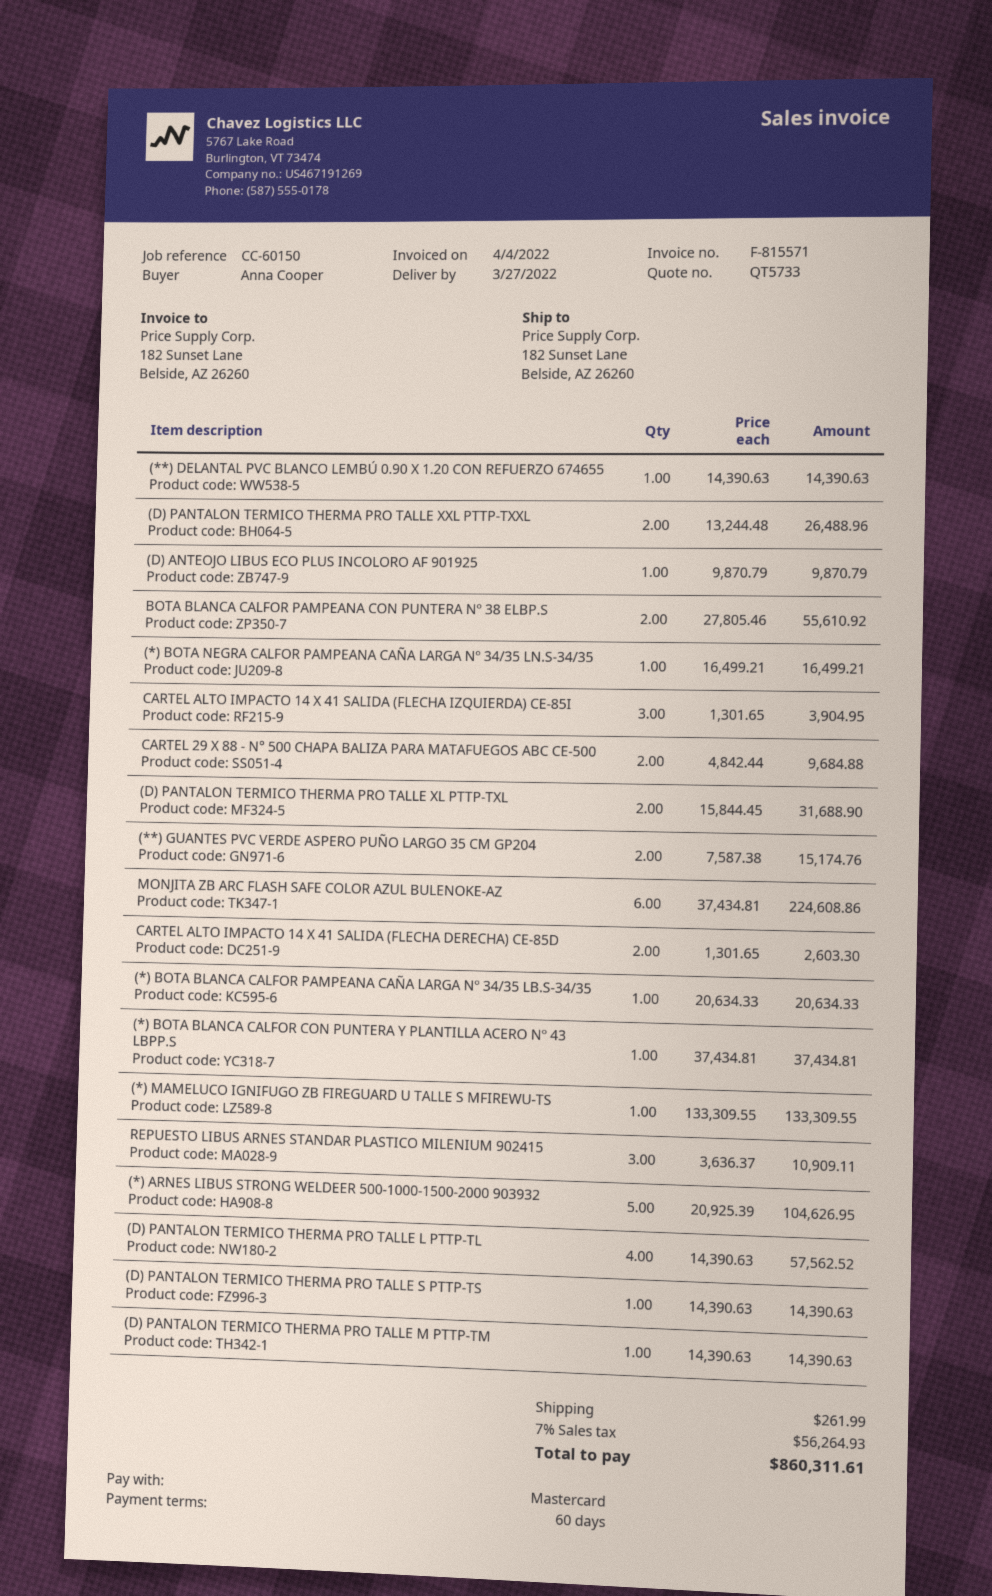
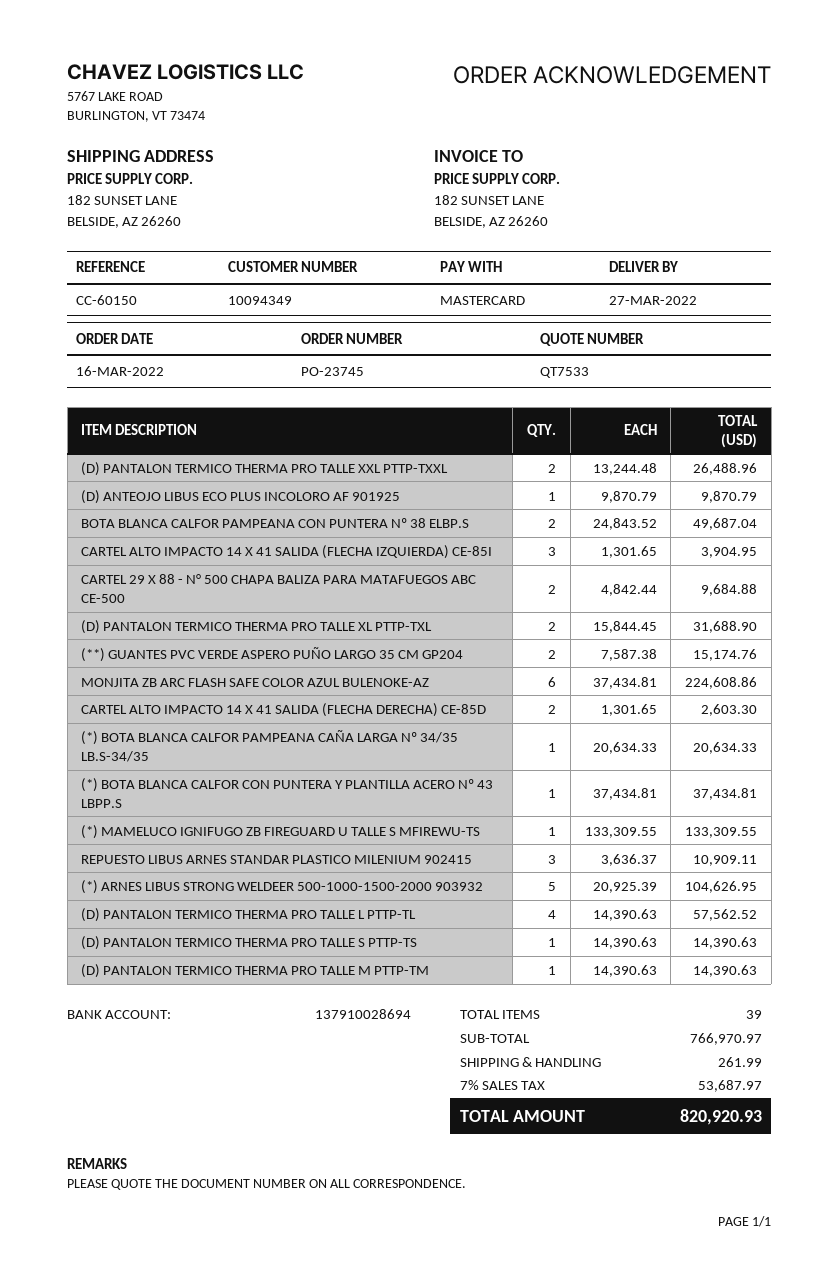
quote number: QT5733 -> QT7533
(**) DELANTAL PVC BLANCO LEMBÚ 0.90 X 1.20 CON REFUERZO 674655: 1 x 14390.63 = 14390.63 -> none
BOTA BLANCA CALFOR PAMPEANA CON PUNTERA Nº 38 ELBP.S: 2 x 27805.46 = 55610.92 -> 2 x 24843.52 = 49687.04
(*) BOTA NEGRA CALFOR PAMPEANA CAÑA LARGA Nº 34/35 LN.S-34/35: 1 x 16499.21 = 16499.21 -> none
tax: 7% = 56264.93 -> 7% = 53687.97
total: 860311.61 -> 820920.93

